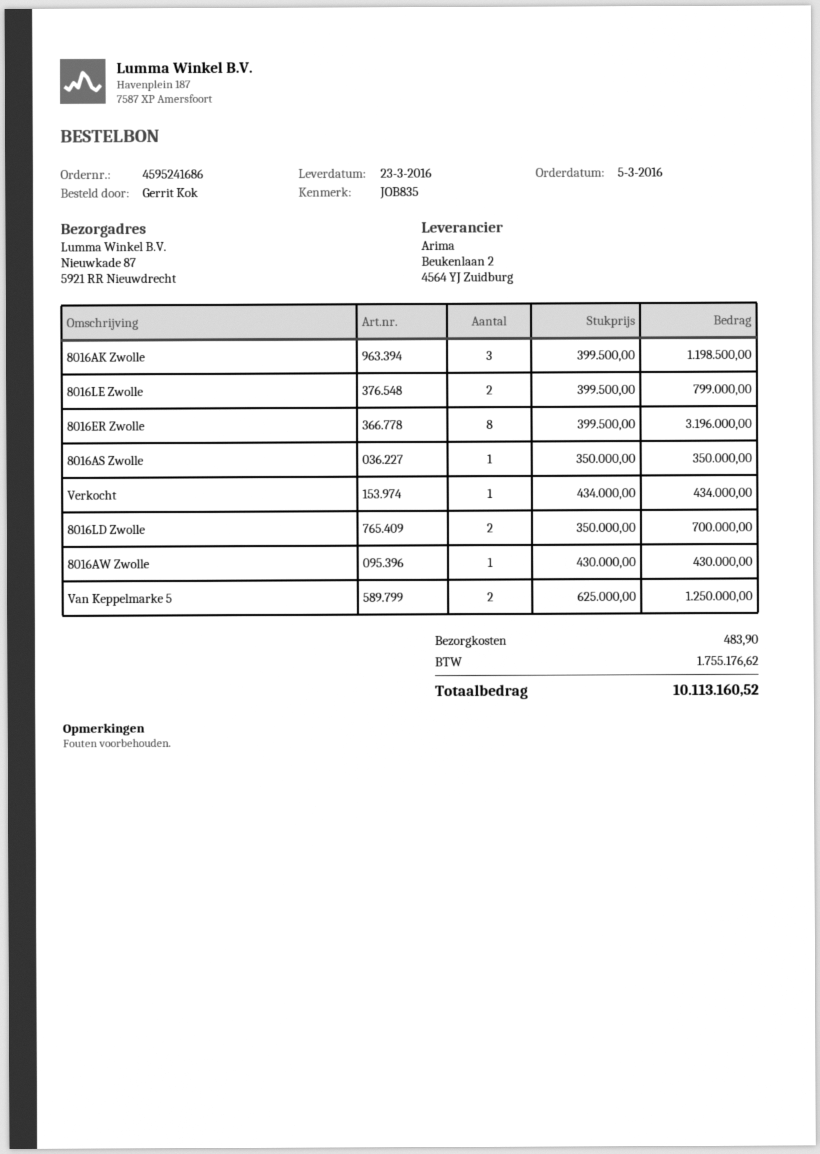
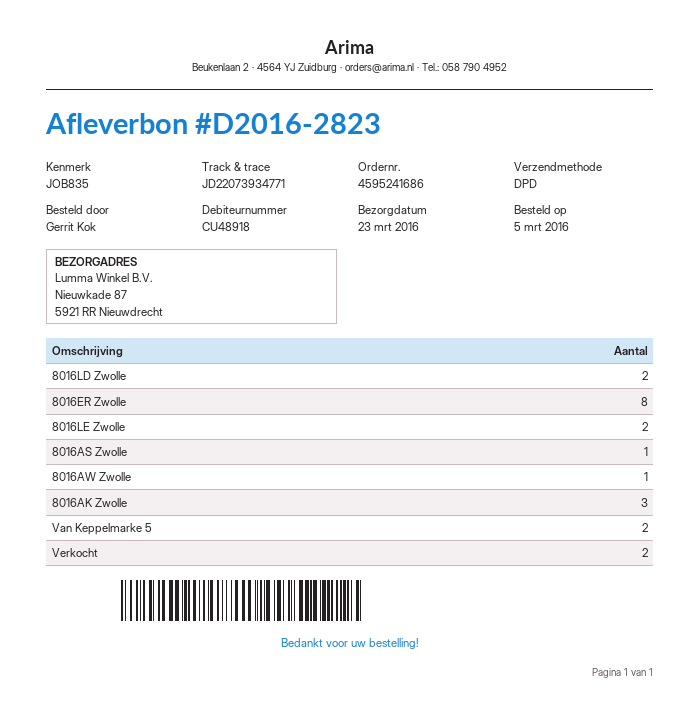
Verkocht: 1 -> 2

